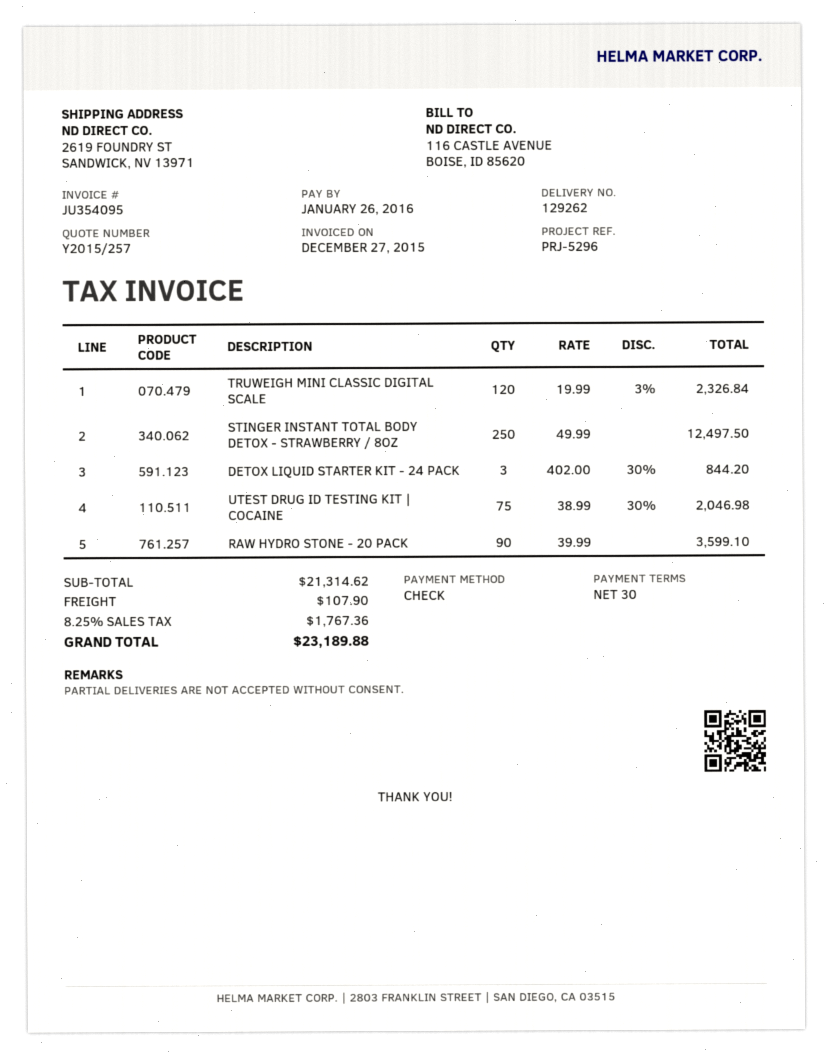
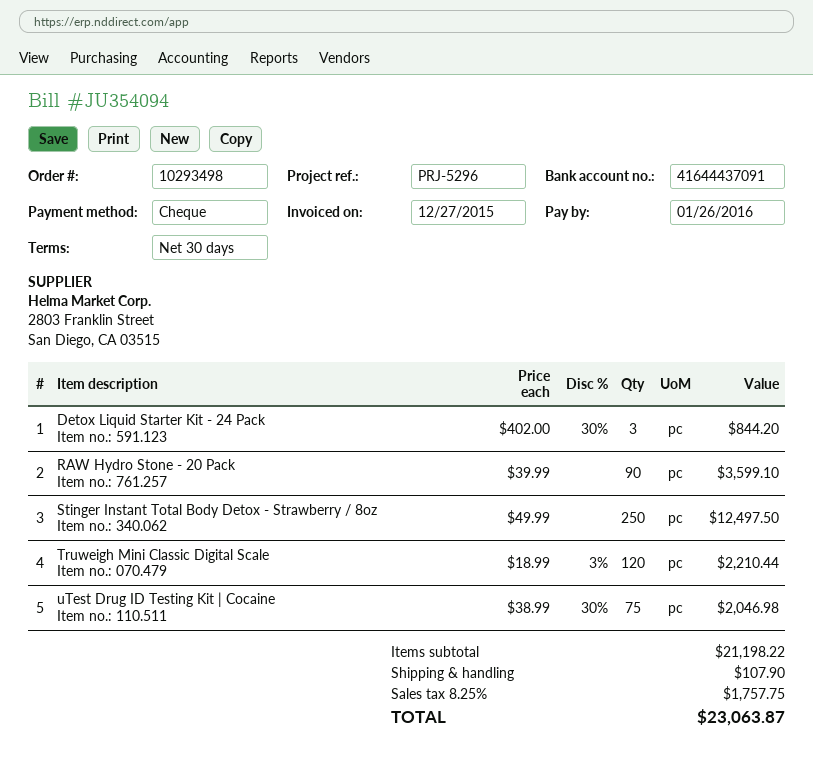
invoice number: JU354095 -> JU354094
TRUWEIGH MINI CLASSIC DIGITAL SCALE: 120 x 19.99 - 3% = 2326.84 -> 120 x 18.99 - 3% = 2210.44
subtotal: 21314.62 -> 21198.22
tax: 8.25% = 1767.36 -> 8.25% = 1757.75
total: 23189.88 -> 23063.87

